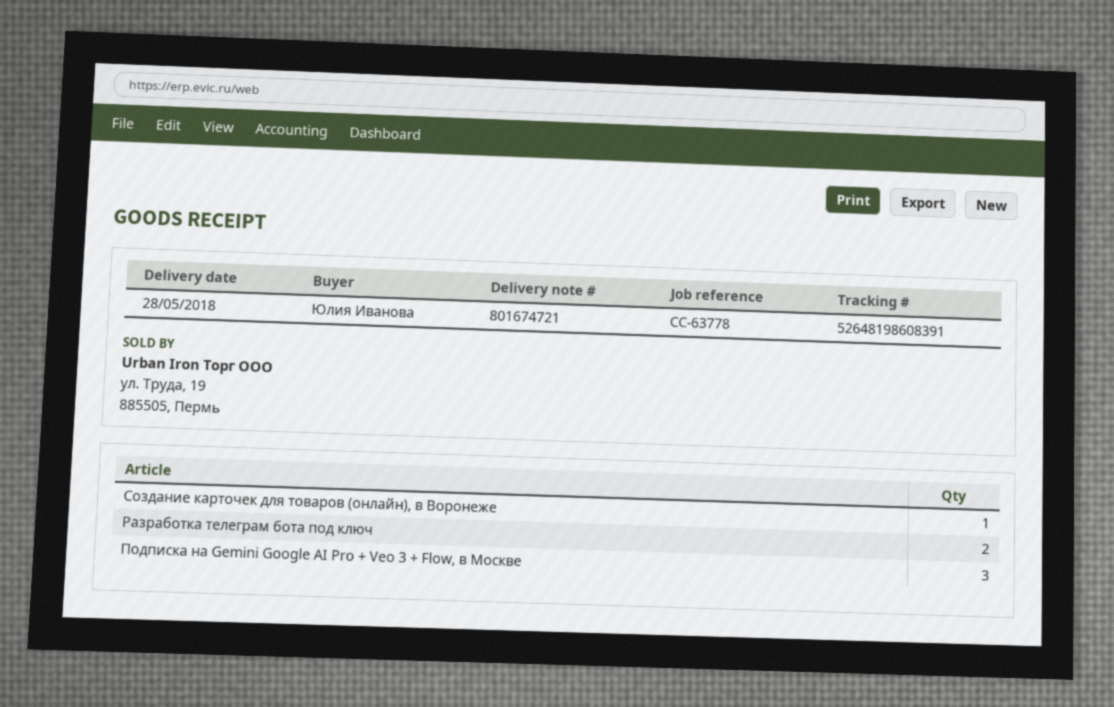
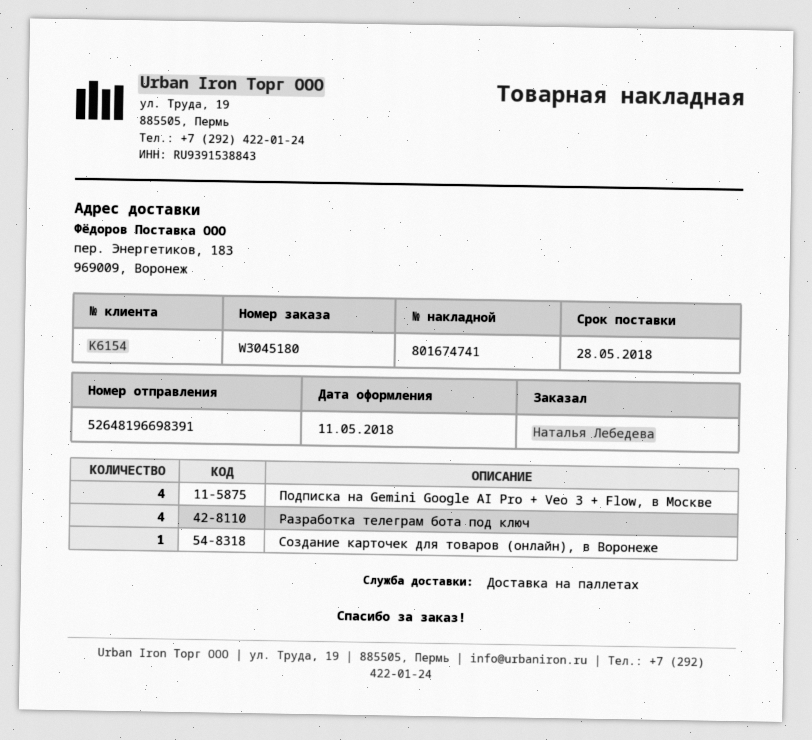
delivery note number: 801674721 -> 801674741
ordered by: Юлия Иванова -> Наталья Лебедева
tracking number: 52648198608391 -> 52648196698391
Разработка телеграм бота под ключ: 2 -> 4
Подписка на Gemini Google AI Pro + Veo 3 + Flow, в Москве: 3 -> 4

